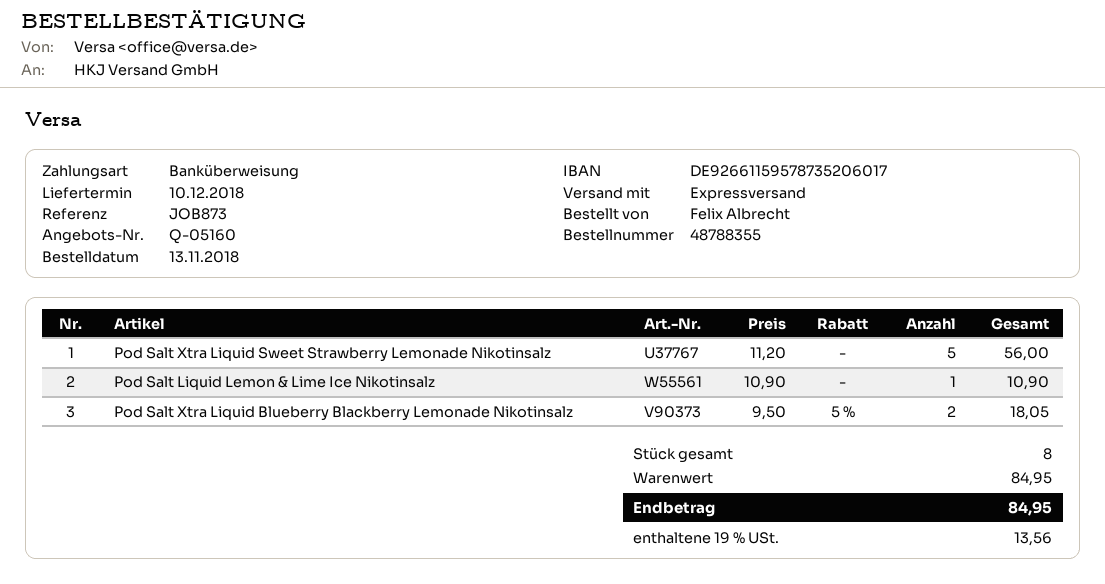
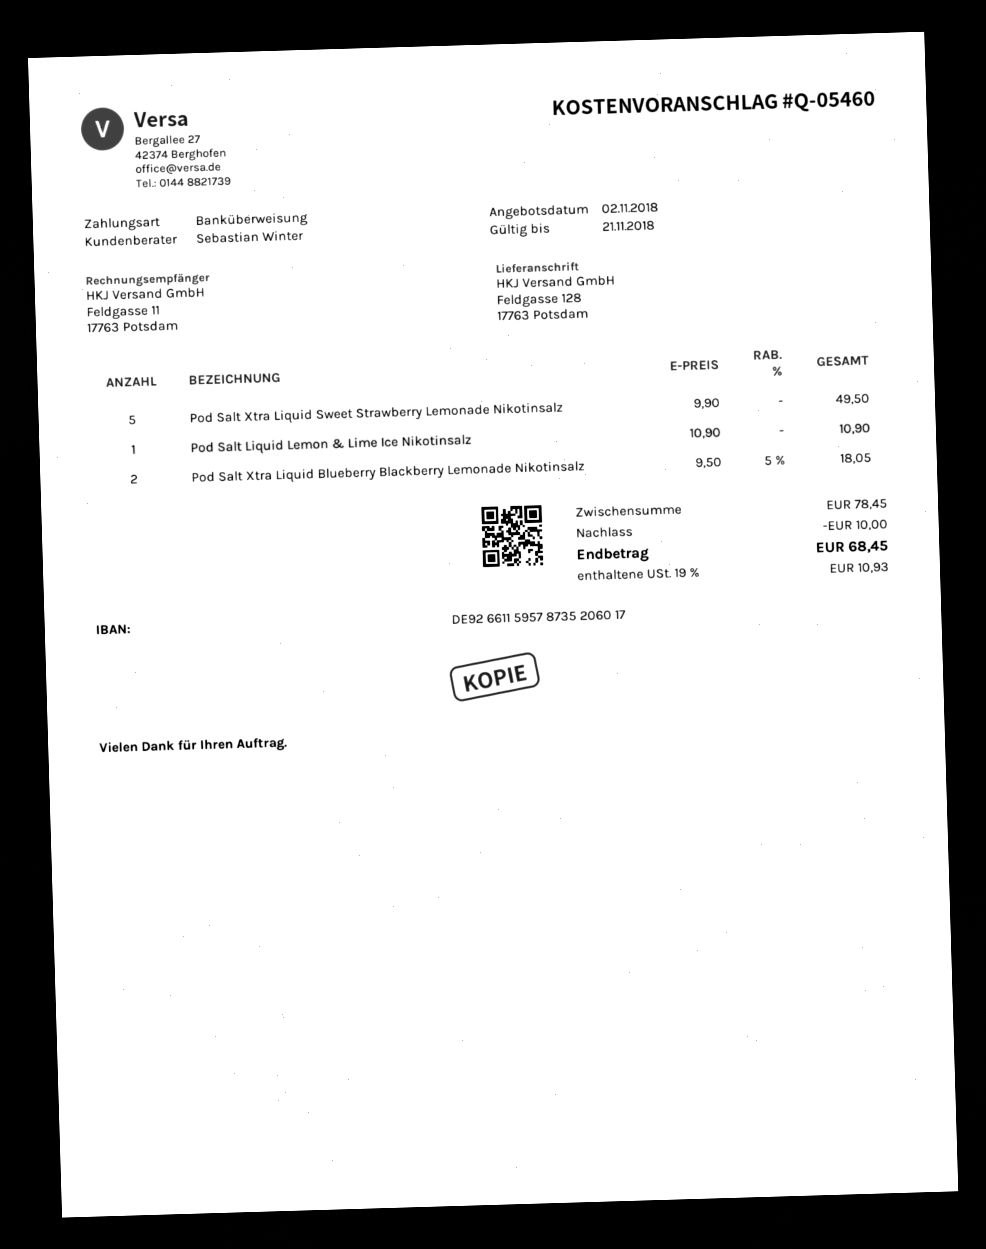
quote number: Q-05160 -> Q-05460
Pod Salt Xtra Liquid Sweet Strawberry Lemonade Nikotinsalz: 5 x 11.20 = 56.00 -> 5 x 9.90 = 49.50
subtotal: 84.95 -> 78.45
discount: none -> 10.00
tax: 19% = 13.56 -> 19% = 10.93
total: 84.95 -> 68.45

